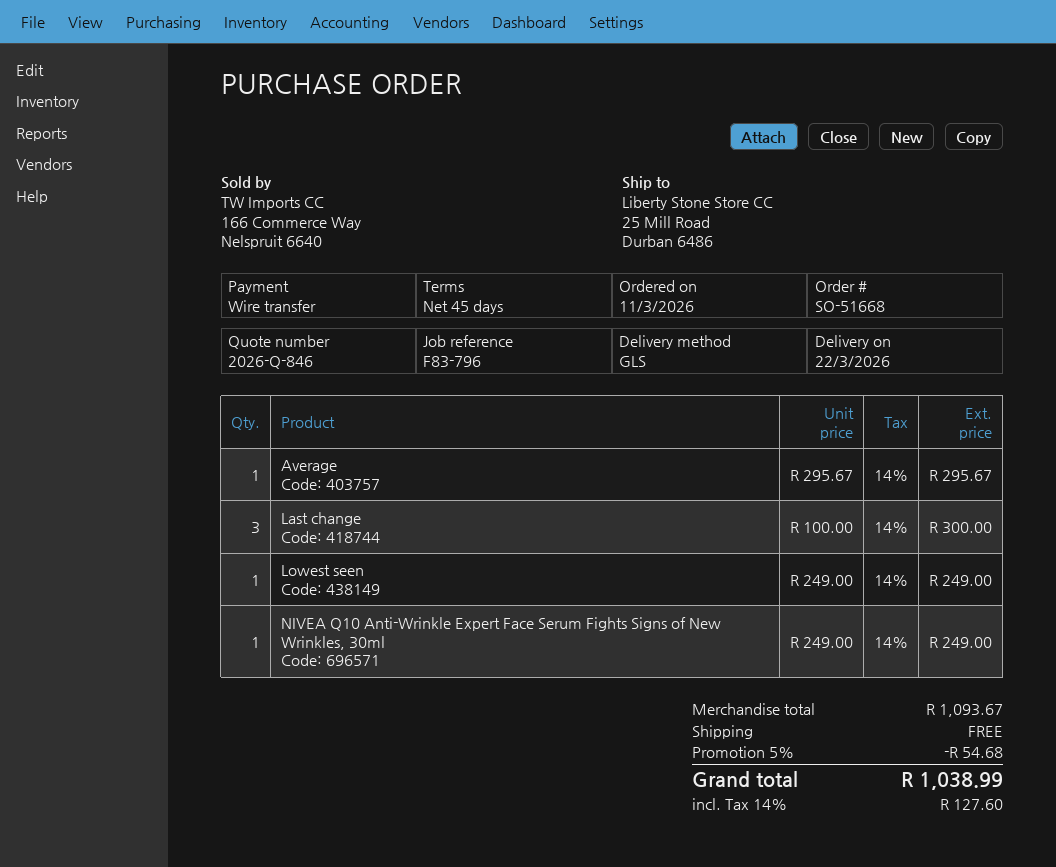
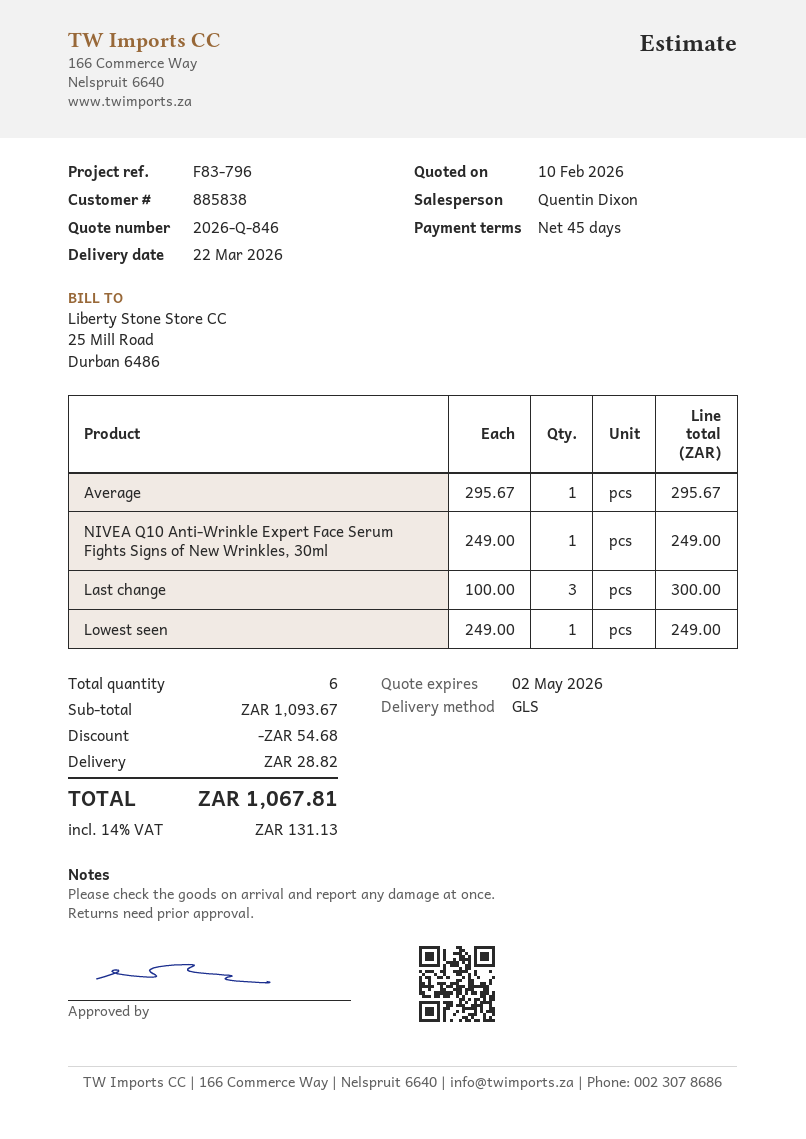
shipping: 0.00 -> 28.82
tax: 14% = 127.60 -> 14% = 131.13
total: 1038.99 -> 1067.81

